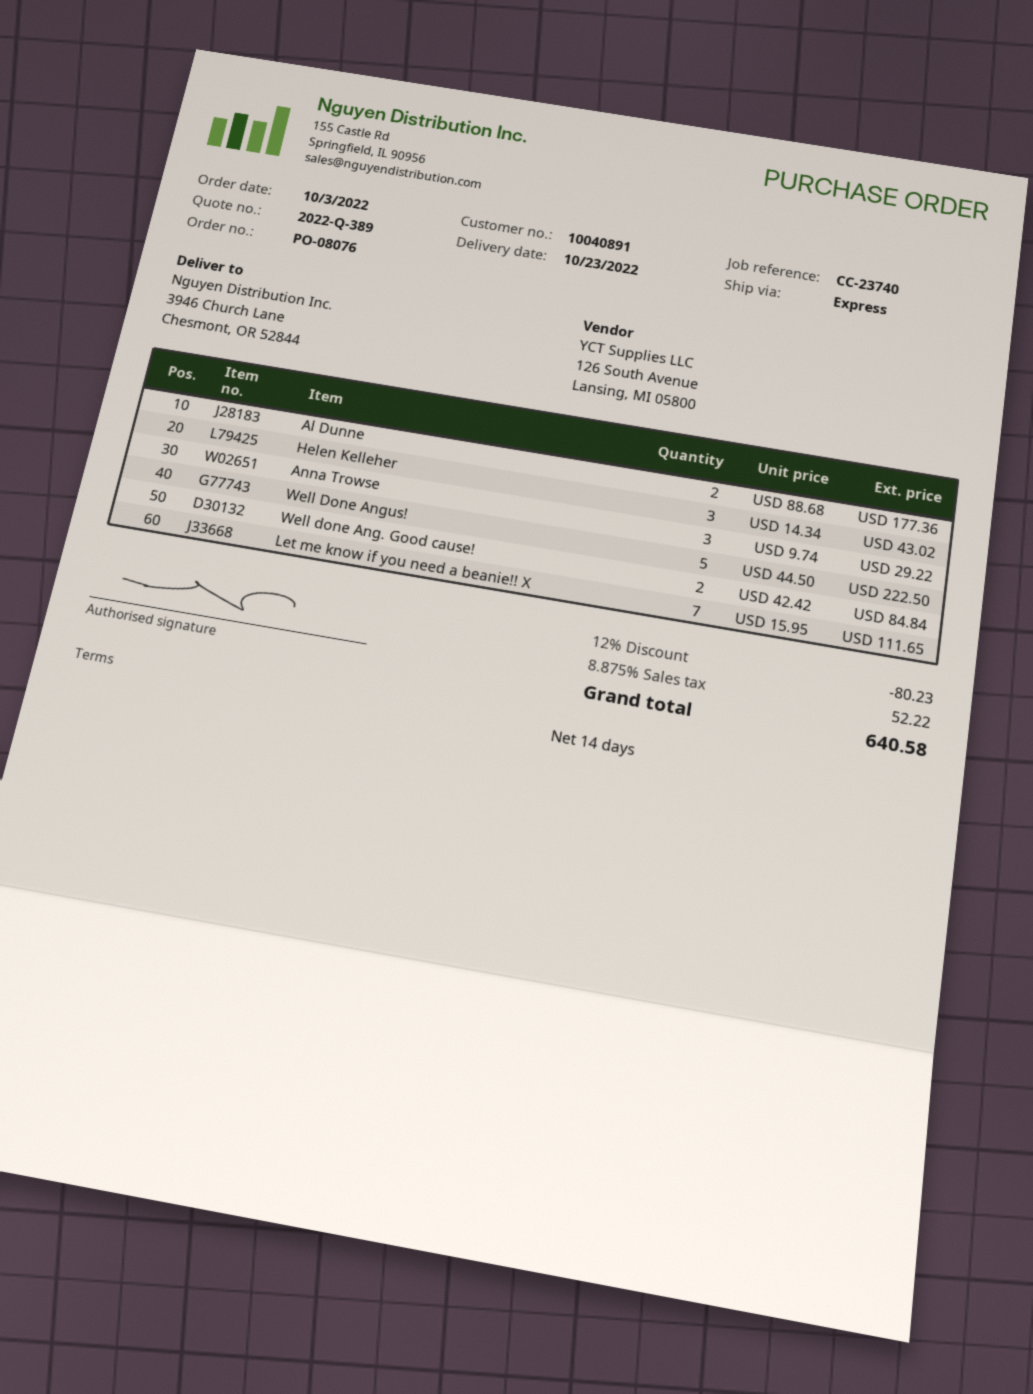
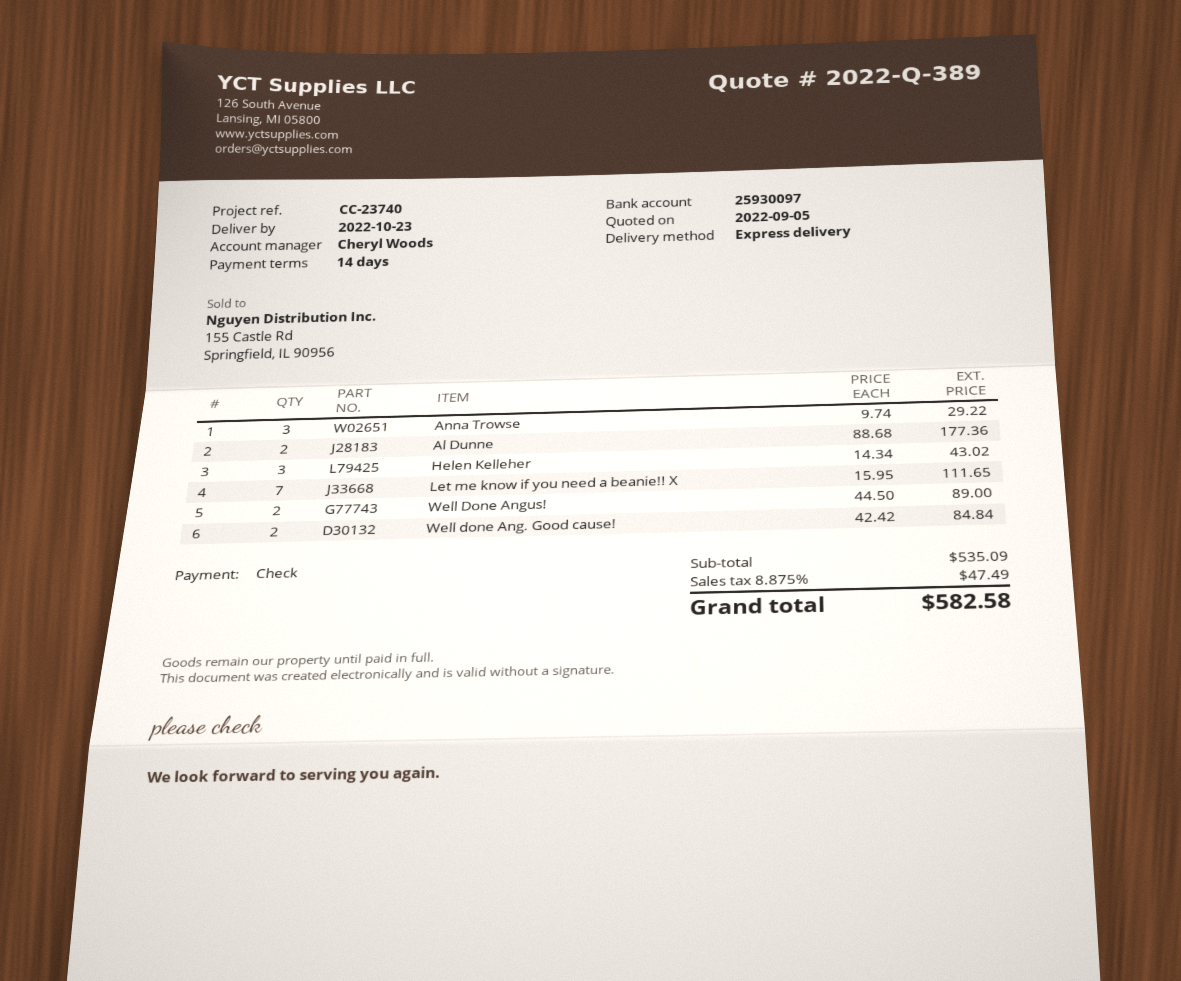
Well Done Angus!: 5 x 44.50 = 222.50 -> 2 x 44.50 = 89.00
discount: 12% = 80.23 -> none
tax: 8.875% = 52.22 -> 8.875% = 47.49
total: 640.58 -> 582.58

